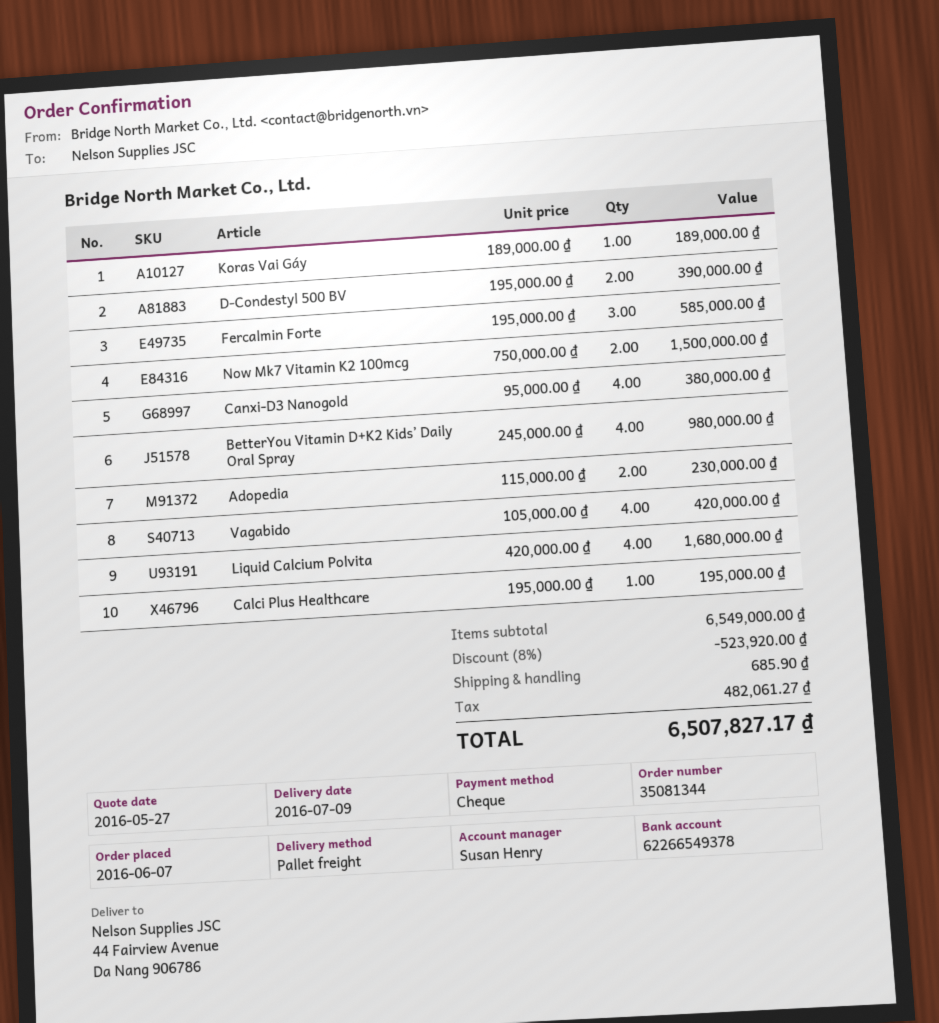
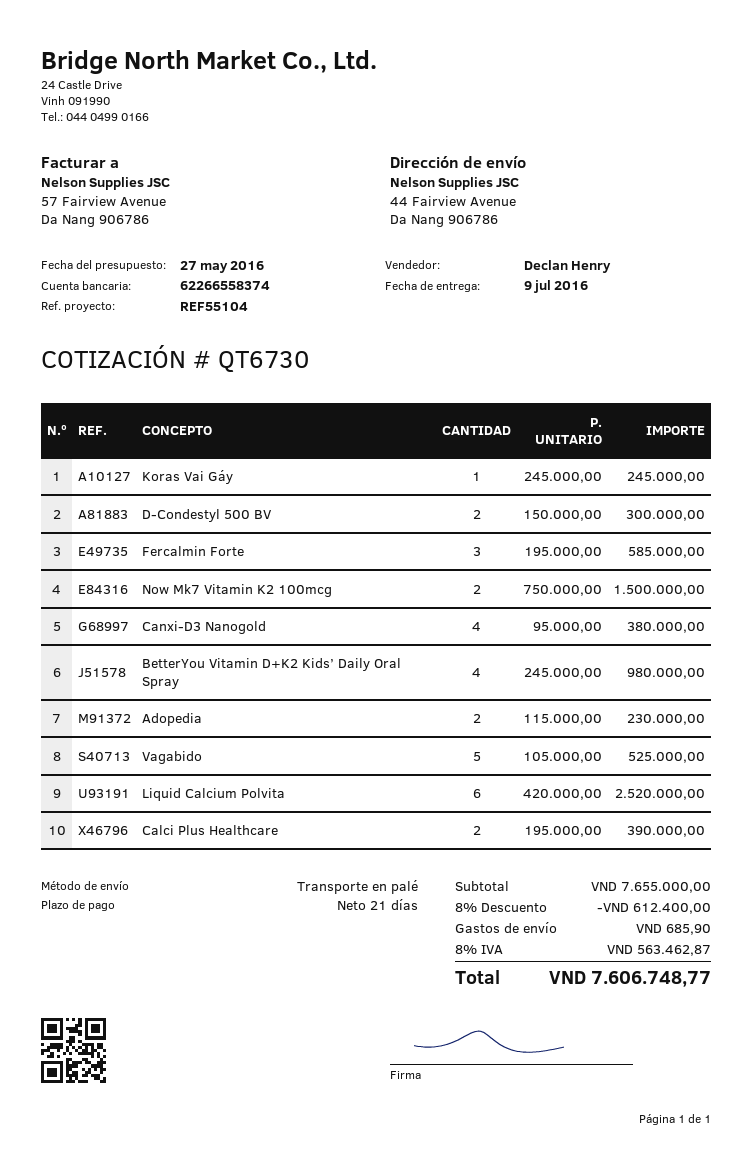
sales rep: Susan Henry -> Declan Henry
bank account: 62266549378 -> 62266558374
Koras Vai Gáy: 1 x 189000.00 = 189000.00 -> 1 x 245000.00 = 245000.00
D-Condestyl 500 BV: 2 x 195000.00 = 390000.00 -> 2 x 150000.00 = 300000.00
Vagabido: 4 x 105000.00 = 420000.00 -> 5 x 105000.00 = 525000.00
Liquid Calcium Polvita: 4 x 420000.00 = 1680000.00 -> 6 x 420000.00 = 2520000.00
Calci Plus Healthcare: 1 x 195000.00 = 195000.00 -> 2 x 195000.00 = 390000.00
subtotal: 6549000.00 -> 7655000.00
discount: 8% = 523920.00 -> 8% = 612400.00
tax: 482061.27 -> 563462.87
total: 6507827.17 -> 7606748.77

